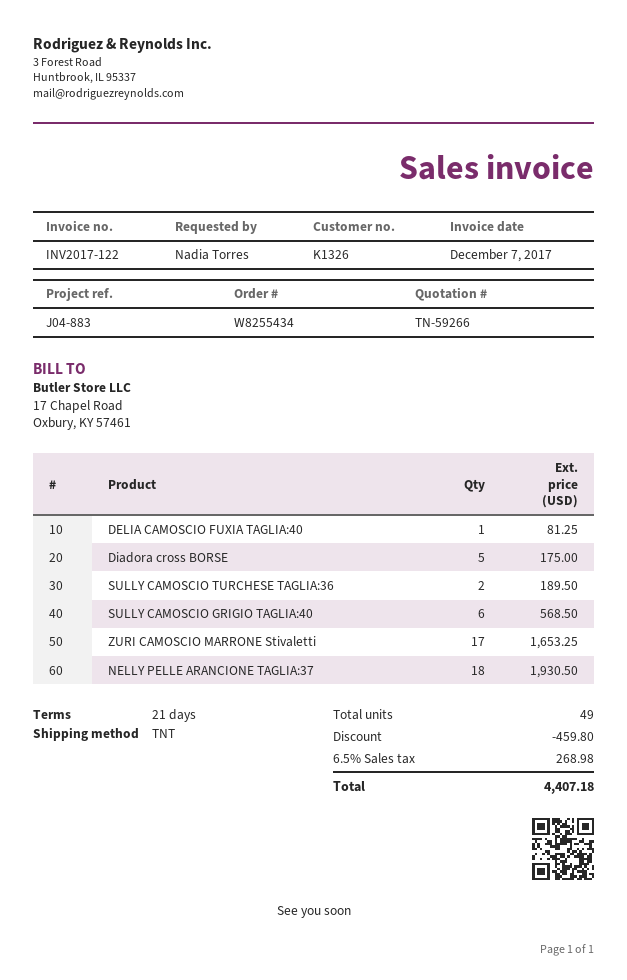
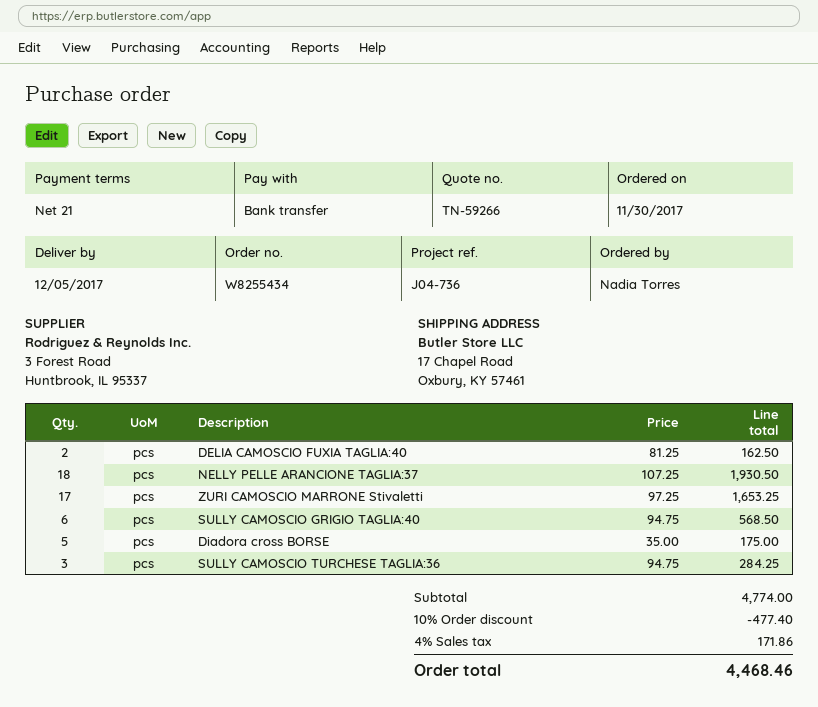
reference: J04-883 -> J04-736
DELIA CAMOSCIO FUXIA TAGLIA:40: 1 for 81.25 -> 2 for 162.50
SULLY CAMOSCIO TURCHESE TAGLIA:36: 2 for 189.50 -> 3 for 284.25
discount: 459.80 -> 477.40
tax: 6.5% = 268.98 -> 4% = 171.86
total: 4407.18 -> 4468.46

